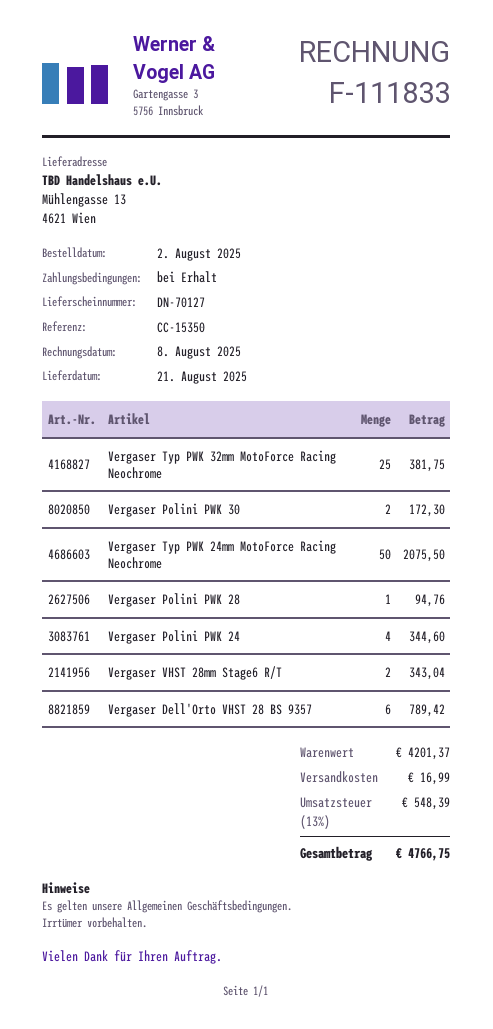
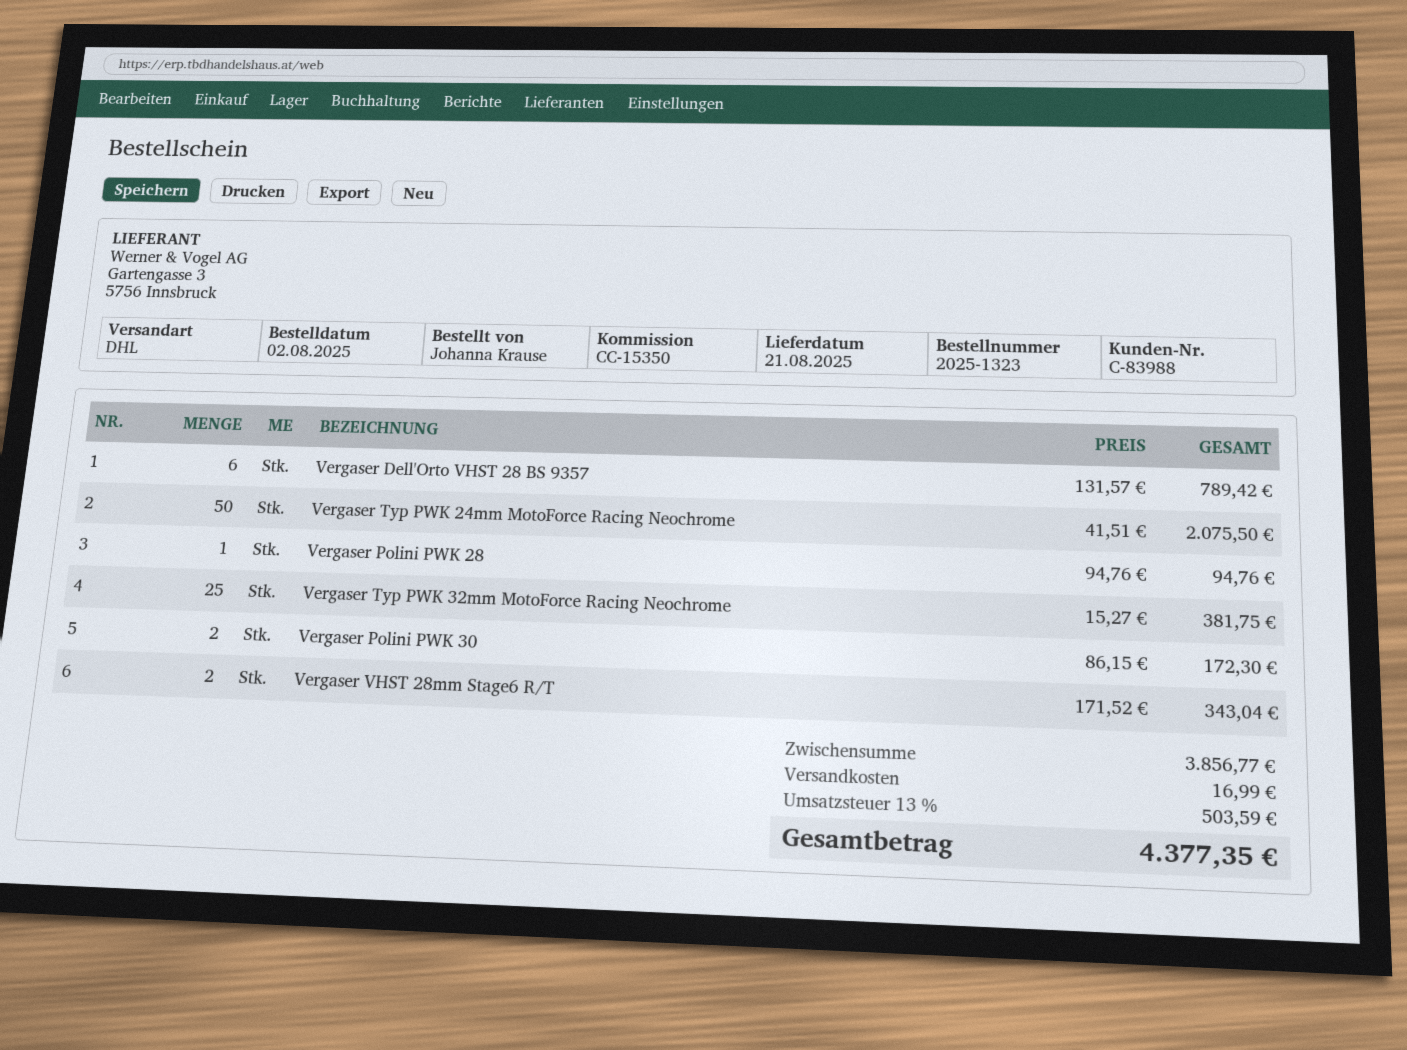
Vergaser Polini PWK 24: 4 for 344.60 -> none
subtotal: 4201.37 -> 3856.77
tax: 13% = 548.39 -> 13% = 503.59
total: 4766.75 -> 4377.35

